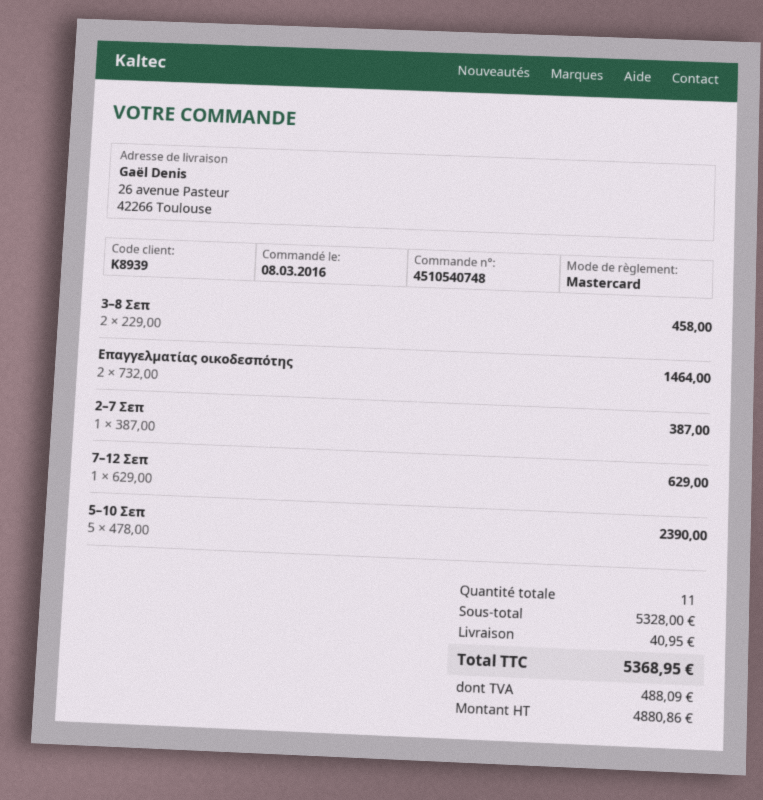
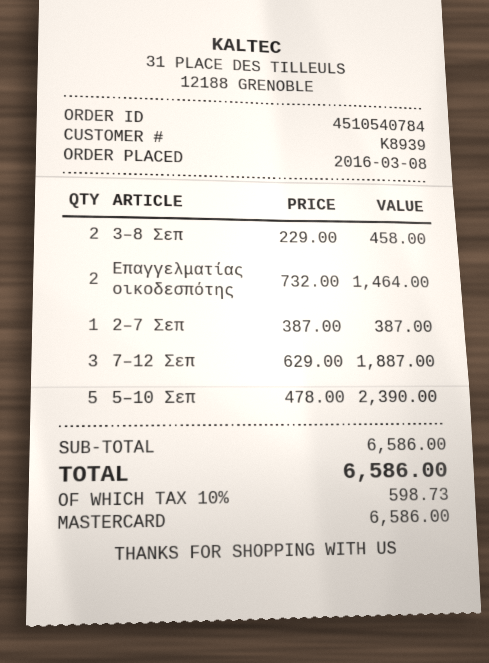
order number: 4510540748 -> 4510540784
7–12 Σεπ: 1 x 629.00 = 629.00 -> 3 x 629.00 = 1887.00
subtotal: 5328.00 -> 6586.00
shipping: 40.95 -> none
tax: 488.09 -> 598.73
total: 5368.95 -> 6586.00

